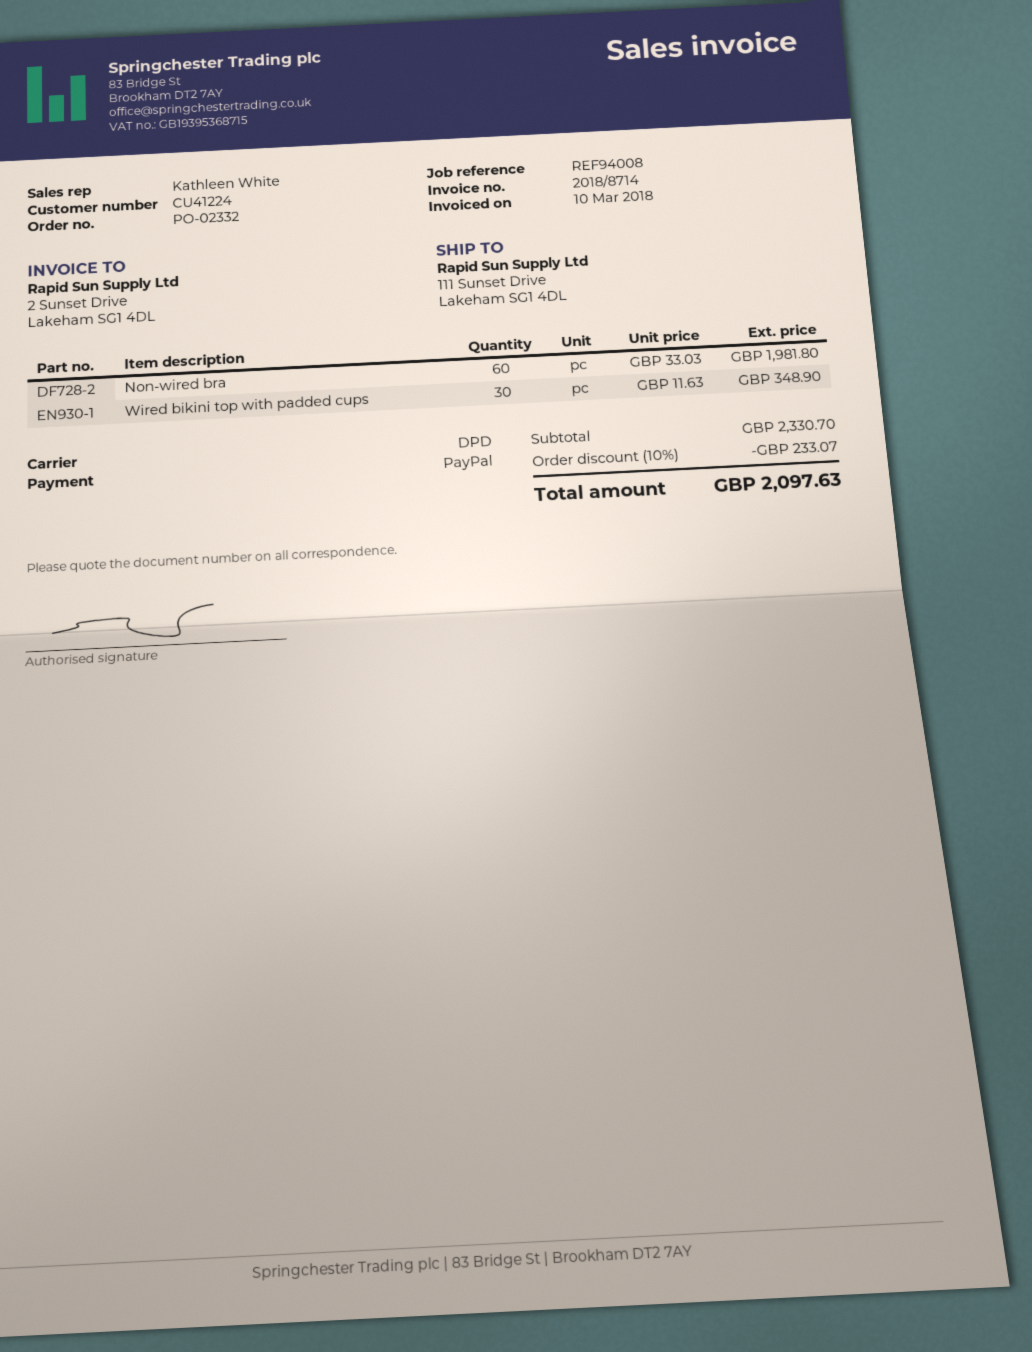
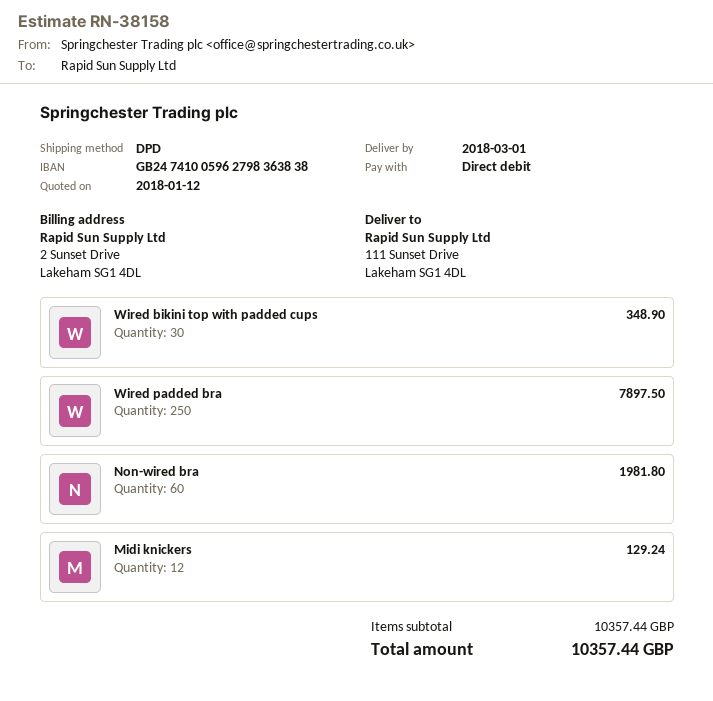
payment method: PayPal -> direct debit
Wired padded bra: none -> 250 for 7897.50
Midi knickers: none -> 12 for 129.24
subtotal: 2330.70 -> 10357.44
discount: 10% = 233.07 -> none
total: 2097.63 -> 10357.44

